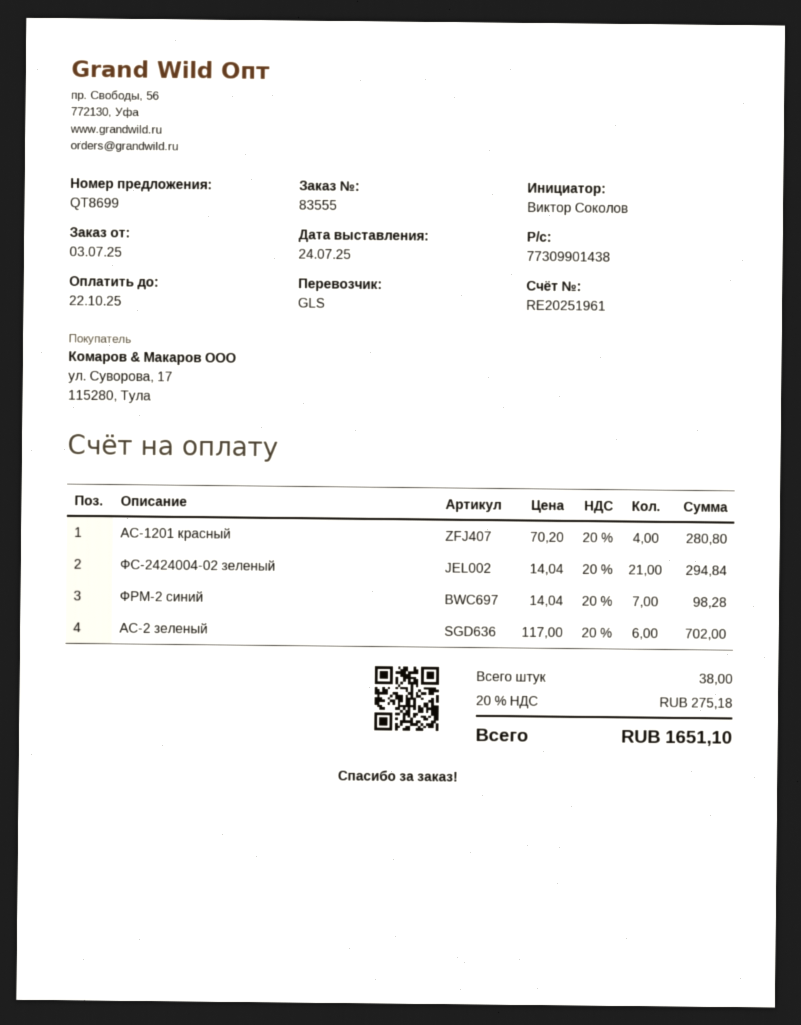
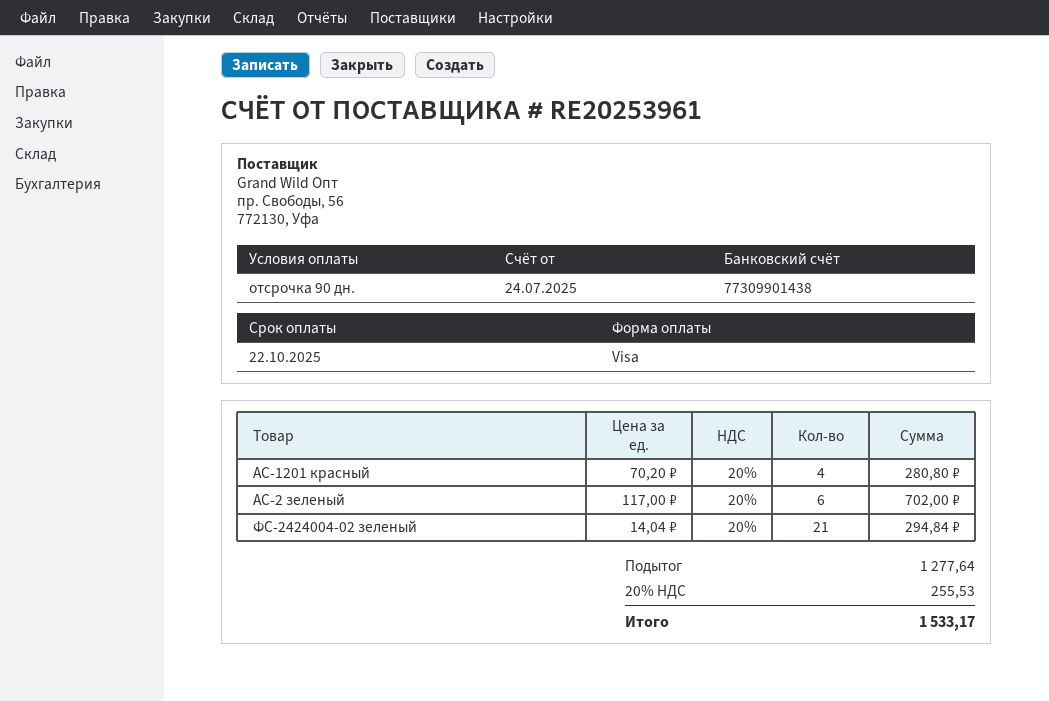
invoice number: RE20251961 -> RE20253961
ФРМ-2 синий: 7 x 14.04 = 98.28 -> none
tax: 20% = 275.18 -> 20% = 255.53
total: 1651.10 -> 1533.17

